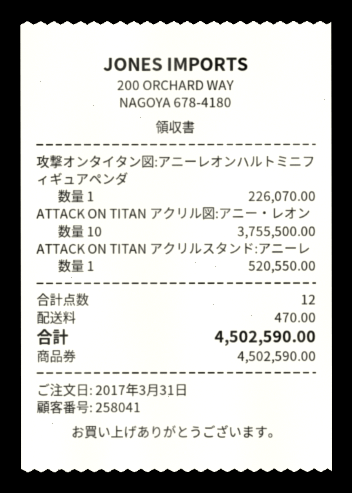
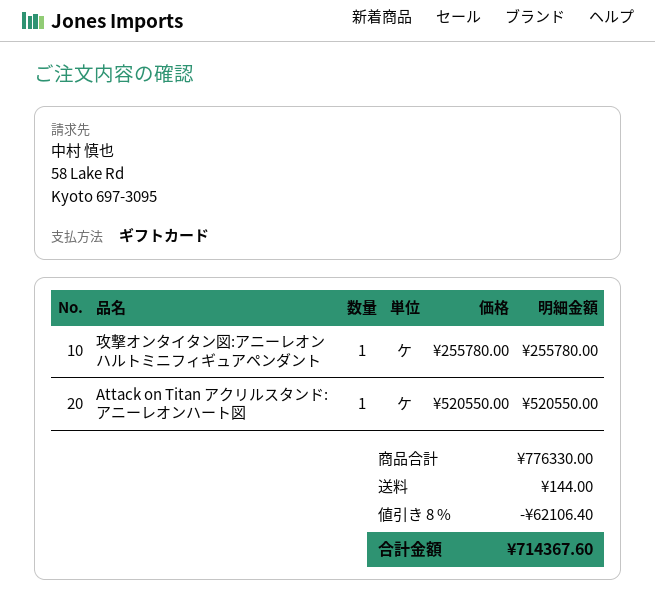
攻撃オンタイタン図:アニーレオンハルトミニフィギュアペンダ: 1 for 226070.00 -> 1 for 255780.00
ATTACK ON TITAN アクリル図:アニー・レオン: 10 for 3755500.00 -> none
discount: none -> 8% = 62106.40
shipping: 470.00 -> 144.00
total: 4502590.00 -> 714367.60

